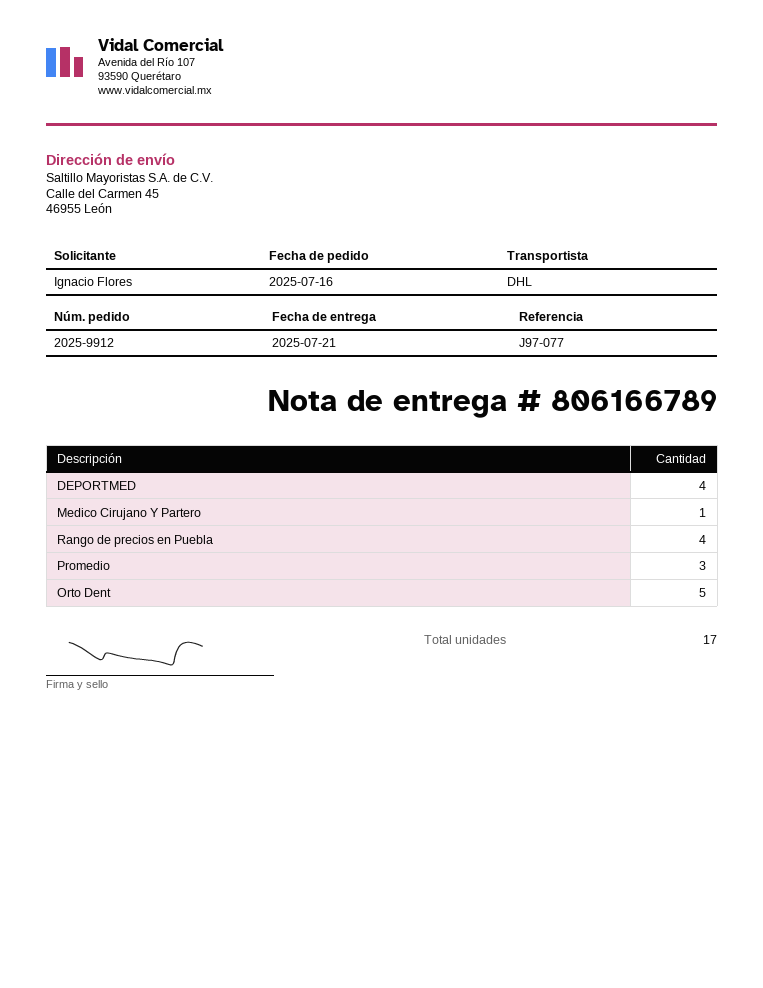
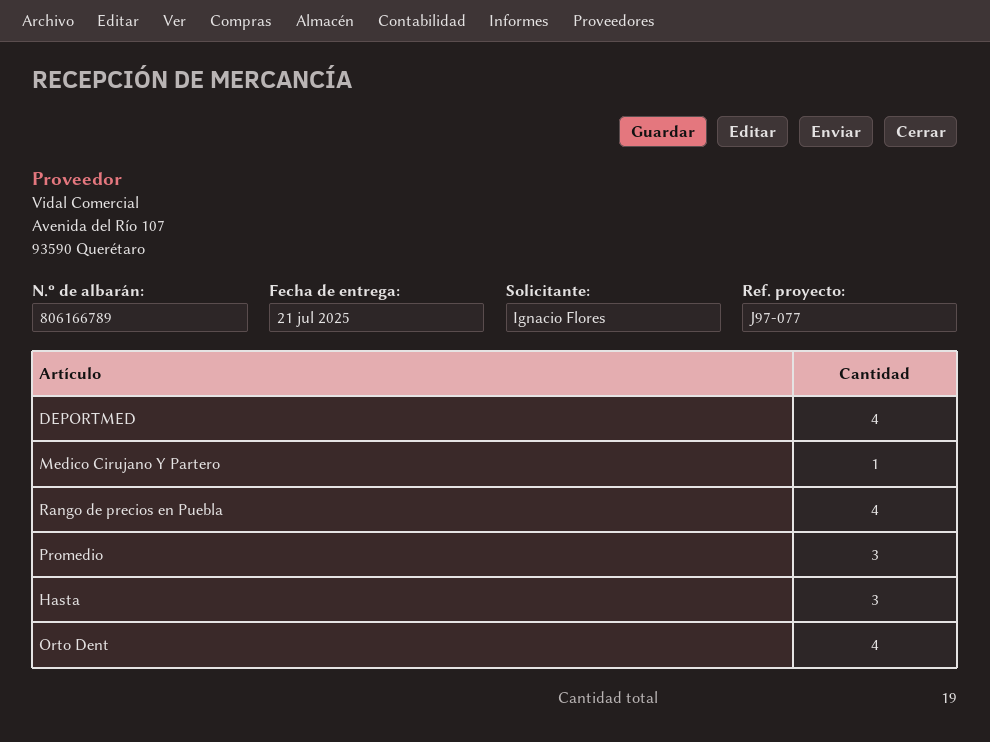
Orto Dent: 5 -> 4
Hasta: none -> 3
total quantity: 17 -> 19

